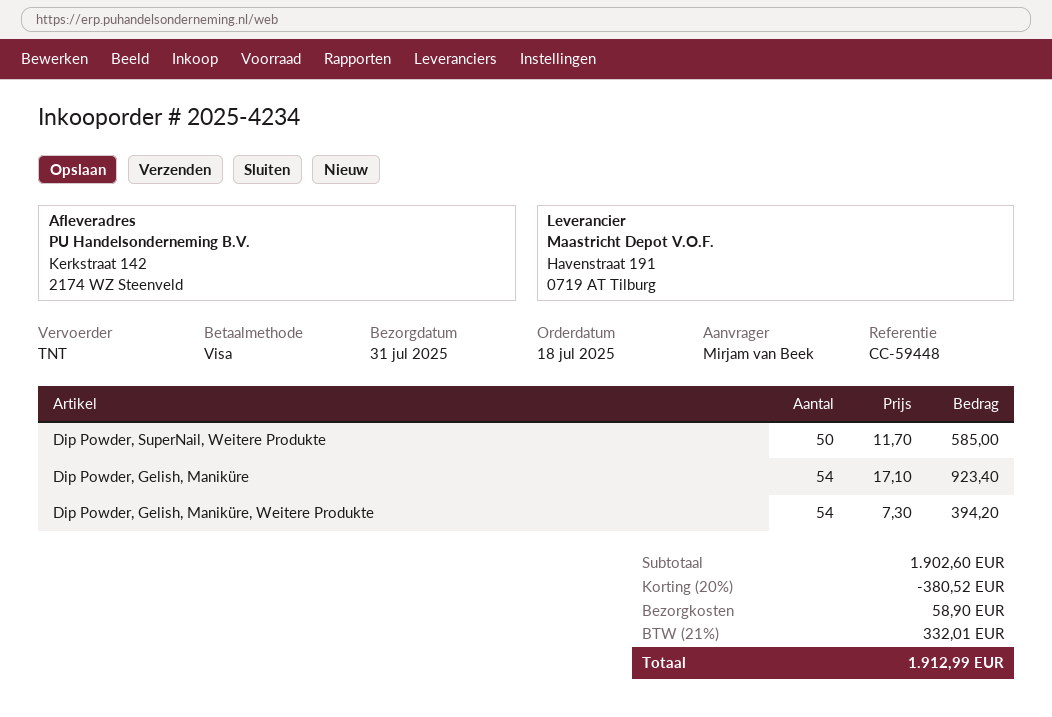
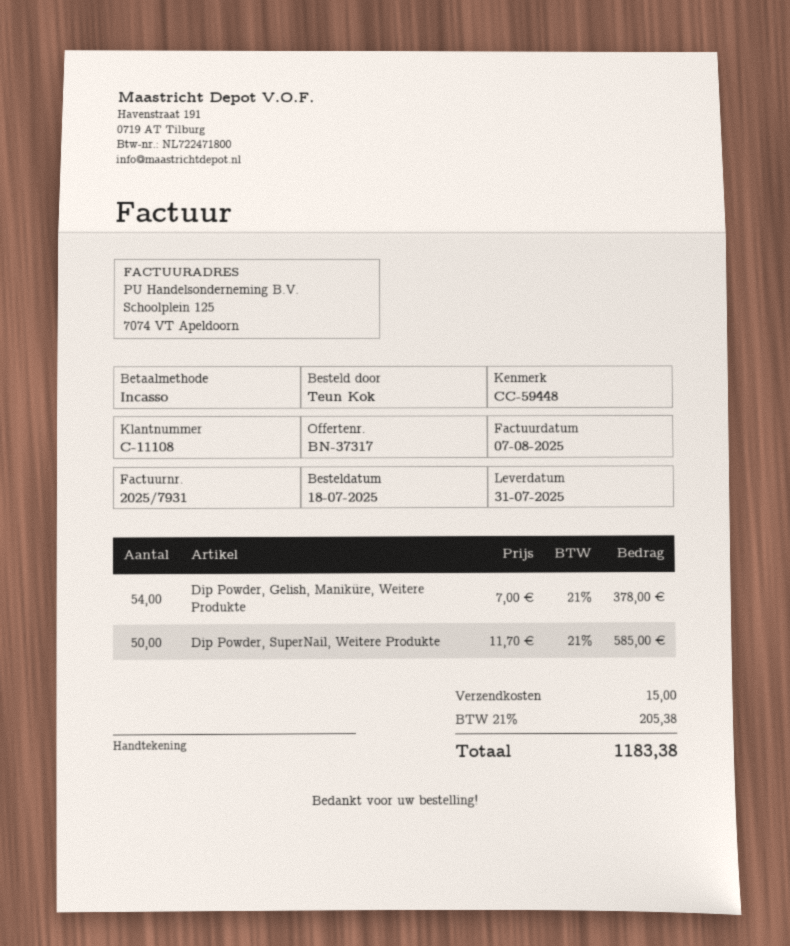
ordered by: Mirjam van Beek -> Teun Kok
payment method: Visa -> direct debit
Dip Powder, Gelish, Maniküre: 54 x 17.10 = 923.40 -> none
Dip Powder, Gelish, Maniküre, Weitere Produkte: 54 x 7.30 = 394.20 -> 54 x 7.00 = 378.00
discount: 20% = 380.52 -> none
shipping: 58.90 -> 15.00
tax: 21% = 332.01 -> 21% = 205.38
total: 1912.99 -> 1183.38

